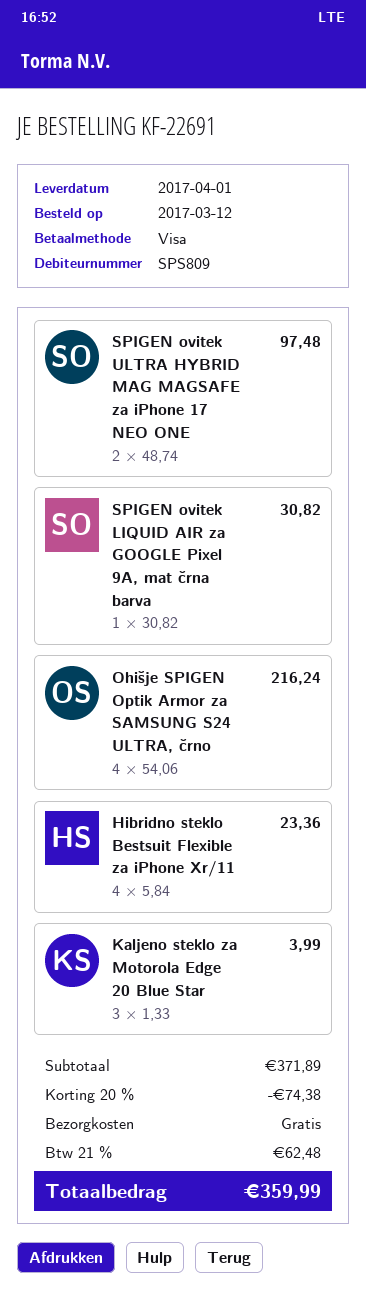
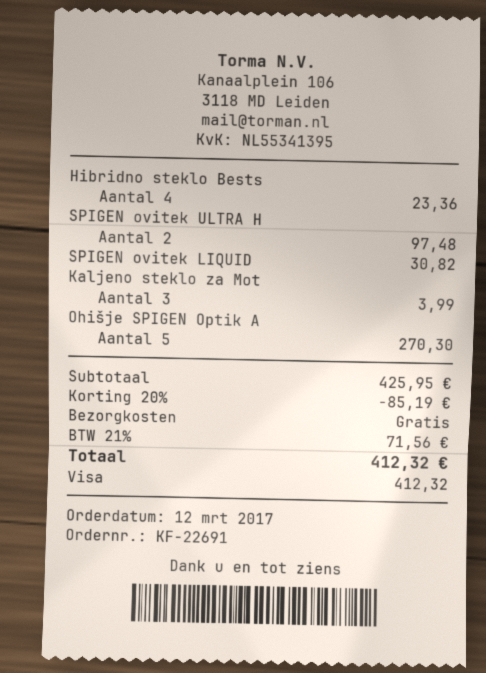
Ohišje SPIGEN Optik Armor za SAMSUNG S24 ULTRA, črno: 4 for 216.24 -> 5 for 270.30
subtotal: 371.89 -> 425.95
discount: 20% = 74.38 -> 20% = 85.19
tax: 21% = 62.48 -> 21% = 71.56
total: 359.99 -> 412.32

